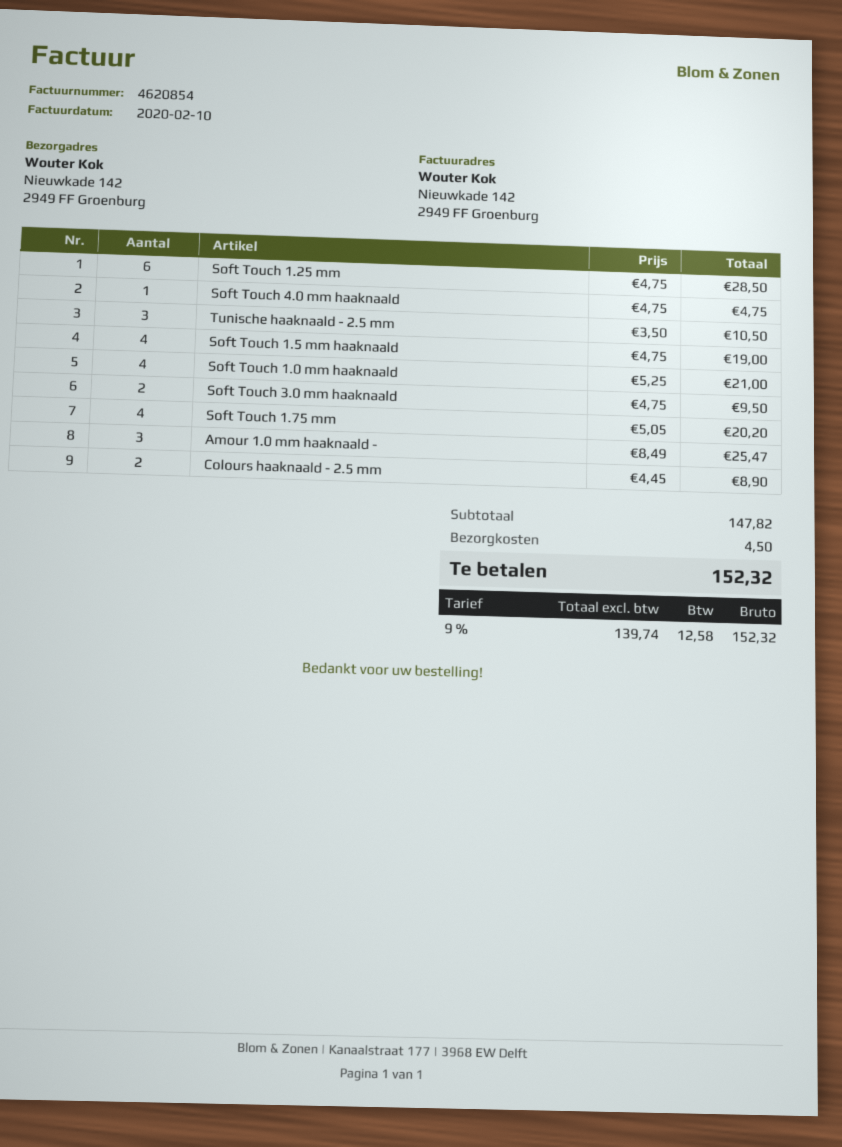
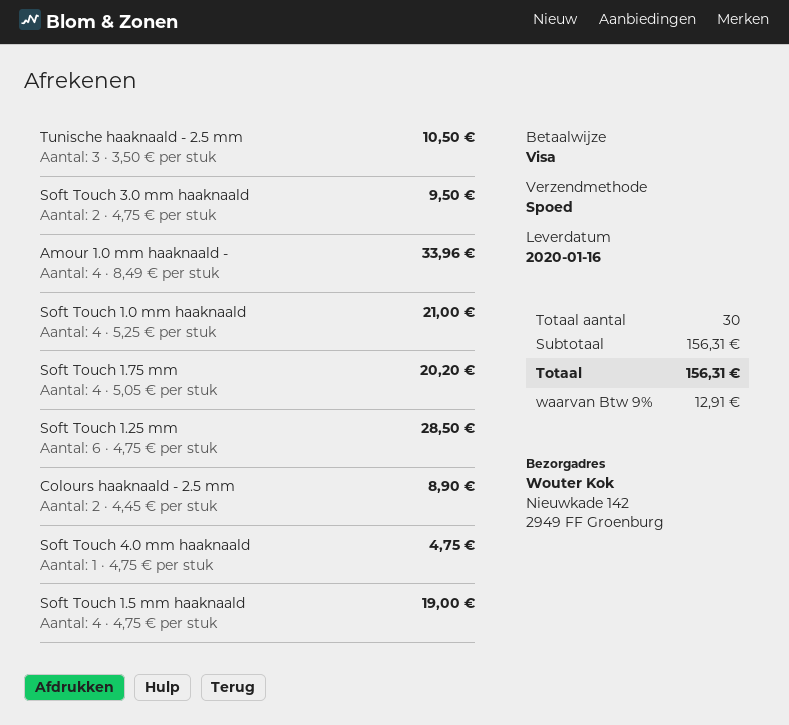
Amour 1.0 mm haaknaald -: 3 x 8.49 = 25.47 -> 4 x 8.49 = 33.96
subtotal: 147.82 -> 156.31
shipping: 4.50 -> none
tax: 9% = 12.58 -> 9% = 12.91
total: 152.32 -> 156.31

